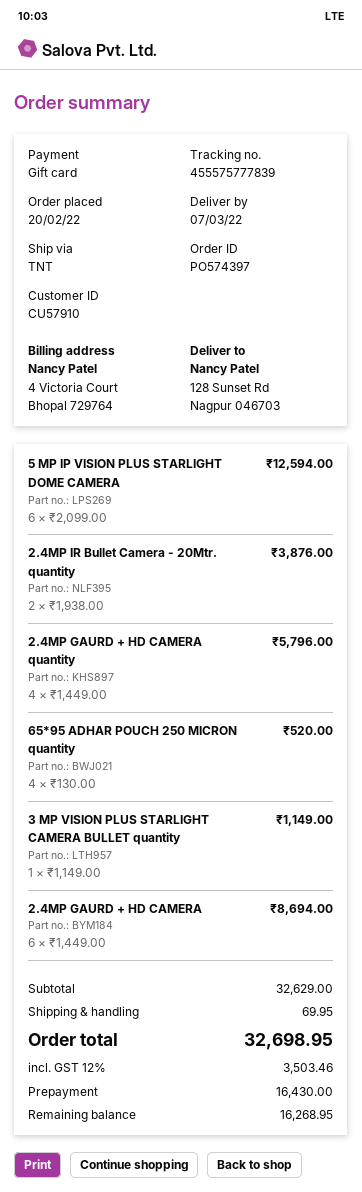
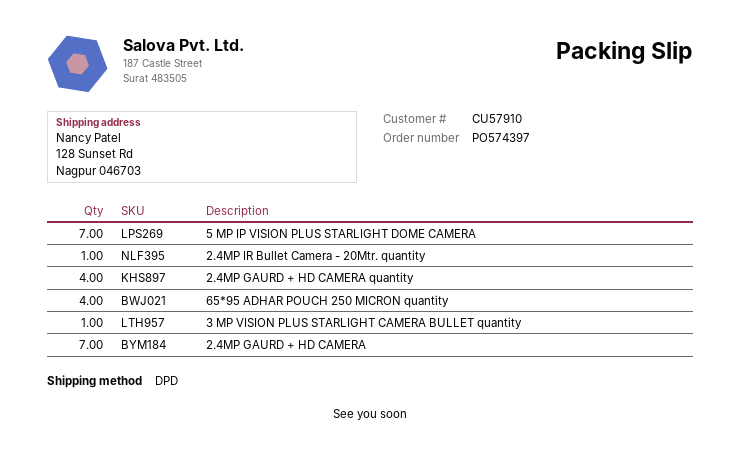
shipping method: TNT -> DPD
5 MP IP VISION PLUS STARLIGHT DOME CAMERA: 6 -> 7
2.4MP IR Bullet Camera - 20Mtr. quantity: 2 -> 1
2.4MP GAURD + HD CAMERA: 6 -> 7

